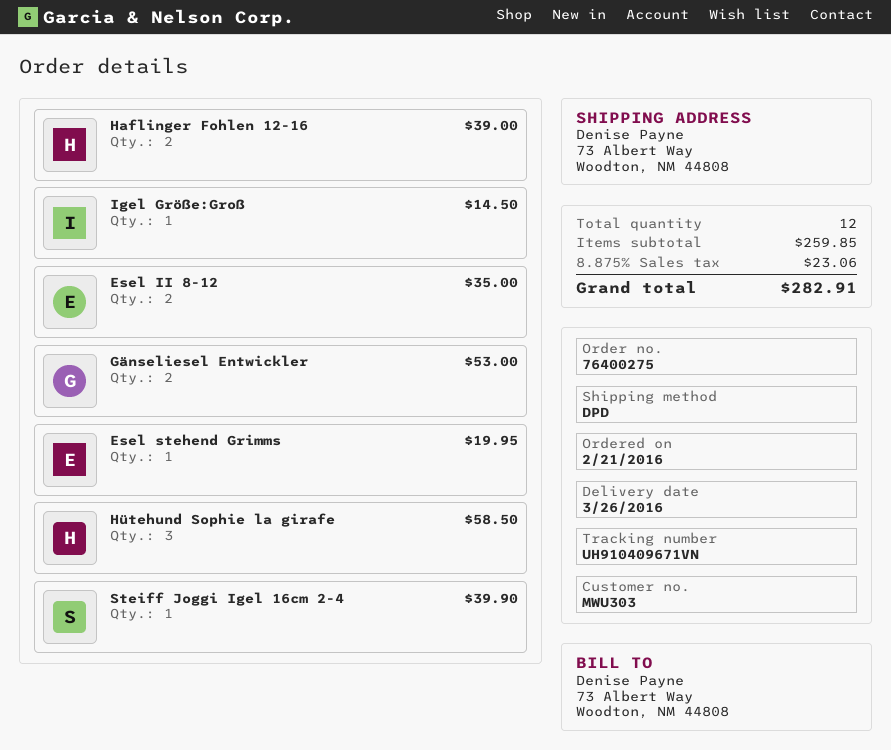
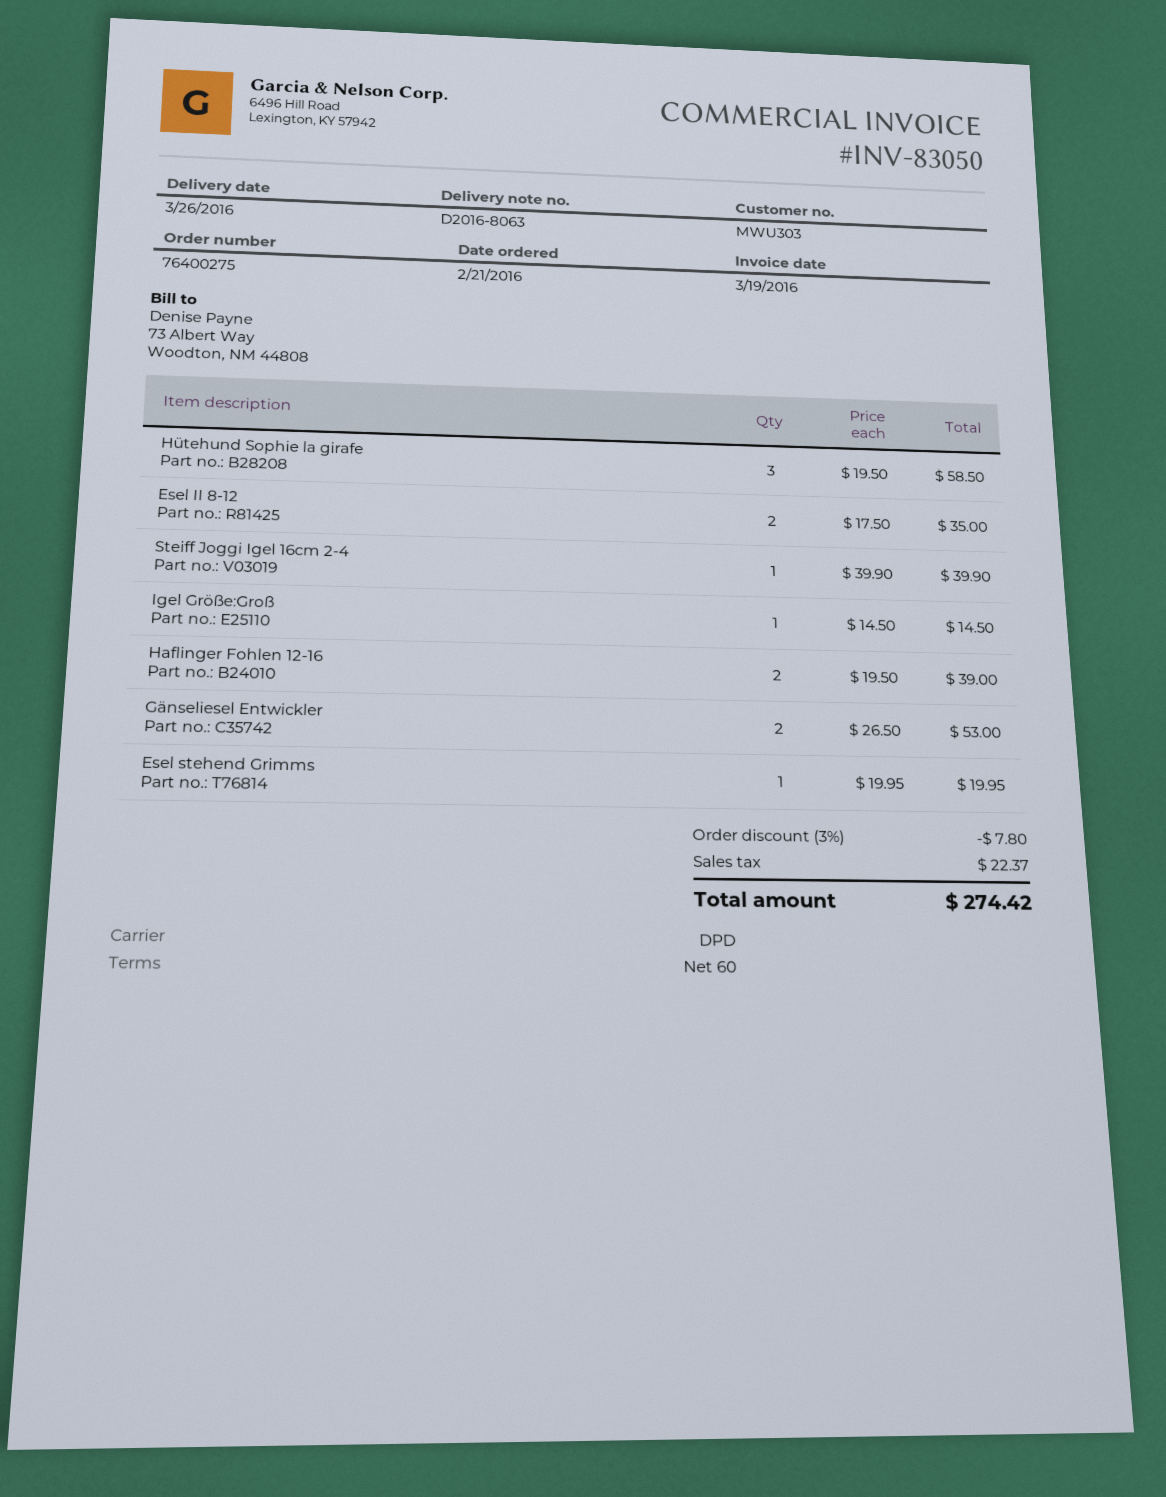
discount: none -> 3% = 7.80
tax: 23.06 -> 22.37
total: 282.91 -> 274.42

